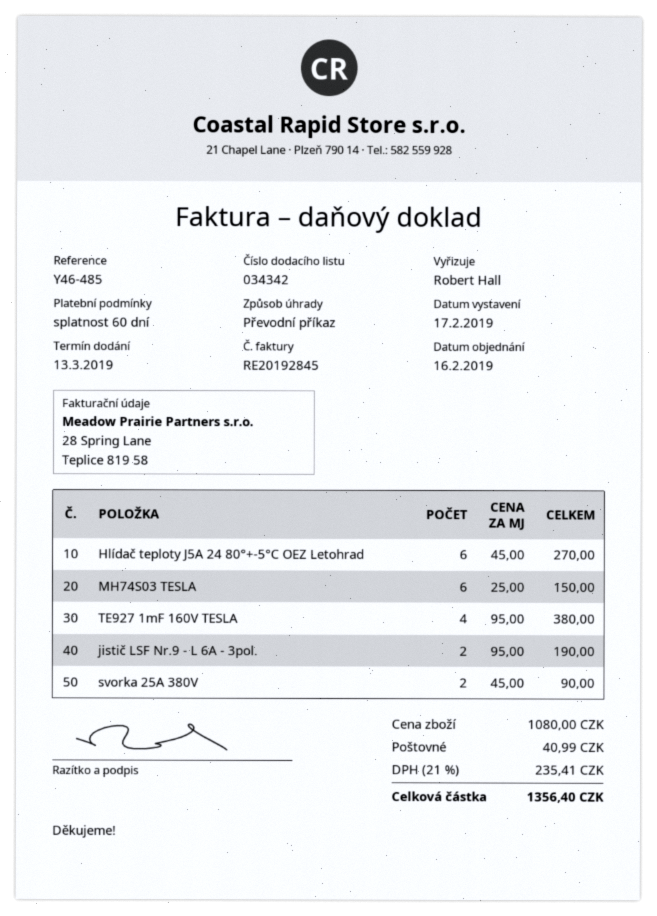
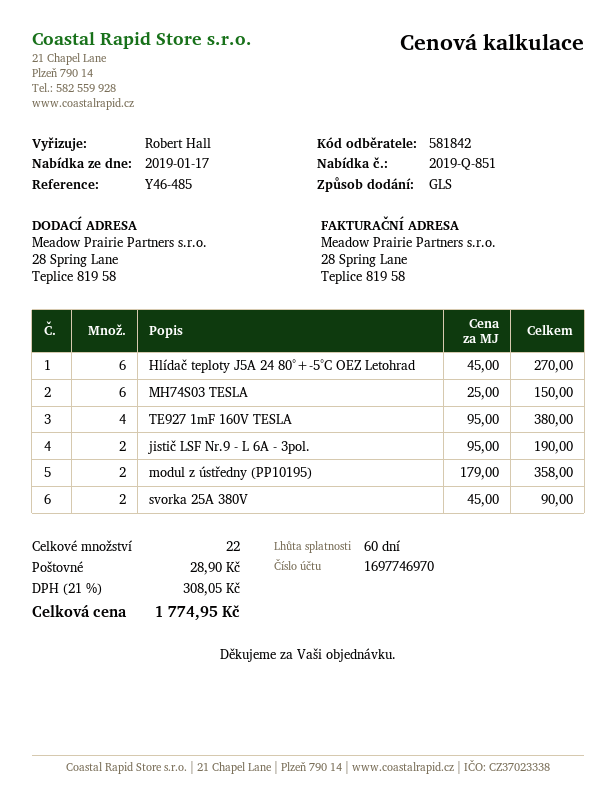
modul z ústředny (PP10195): none -> 2 x 179.00 = 358.00
shipping: 40.99 -> 28.90
tax: 21% = 235.41 -> 21% = 308.05
total: 1356.40 -> 1774.95

